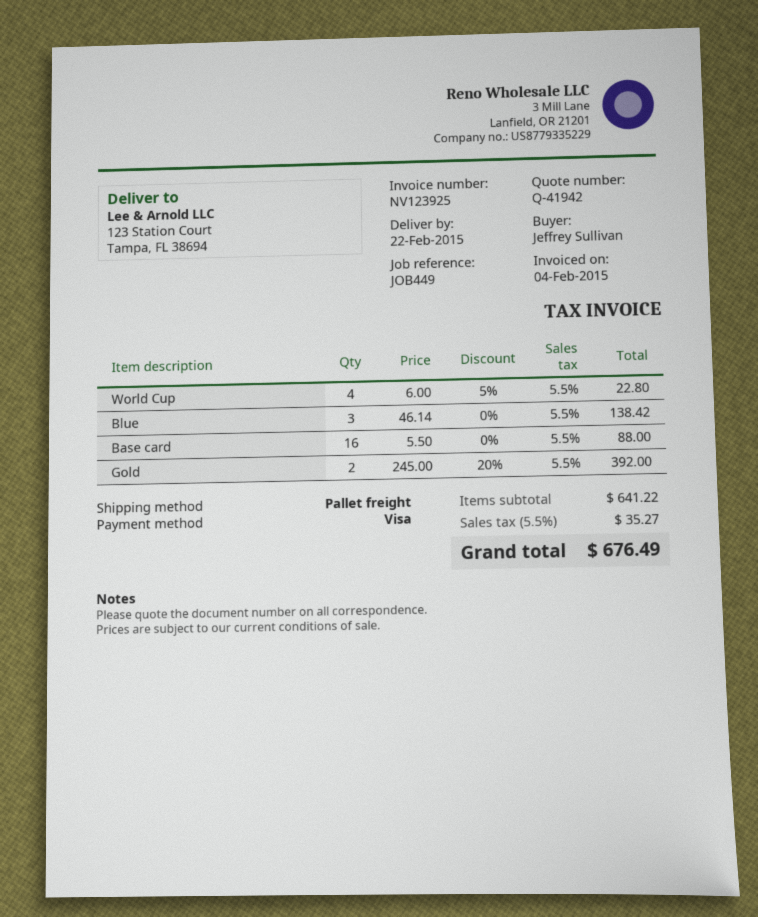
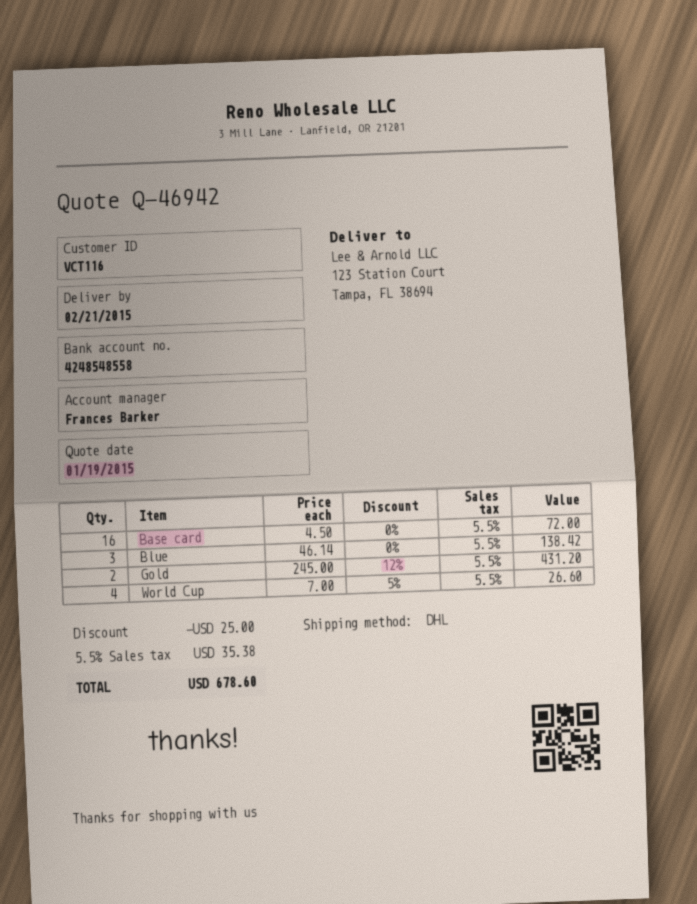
quote number: Q-41942 -> Q-46942
delivery date: 2015-02-22 -> 2015-02-21
shipping method: pallet freight -> DHL
World Cup: 4 x 6.00 - 5% = 22.80 -> 4 x 7.00 - 5% = 26.60
Base card: 16 x 5.50 = 88.00 -> 16 x 4.50 = 72.00
Gold: 2 x 245.00 - 20% = 392.00 -> 2 x 245.00 - 12% = 431.20
discount: none -> 25.00
tax: 5.5% = 35.27 -> 5.5% = 35.38
total: 676.49 -> 678.60

